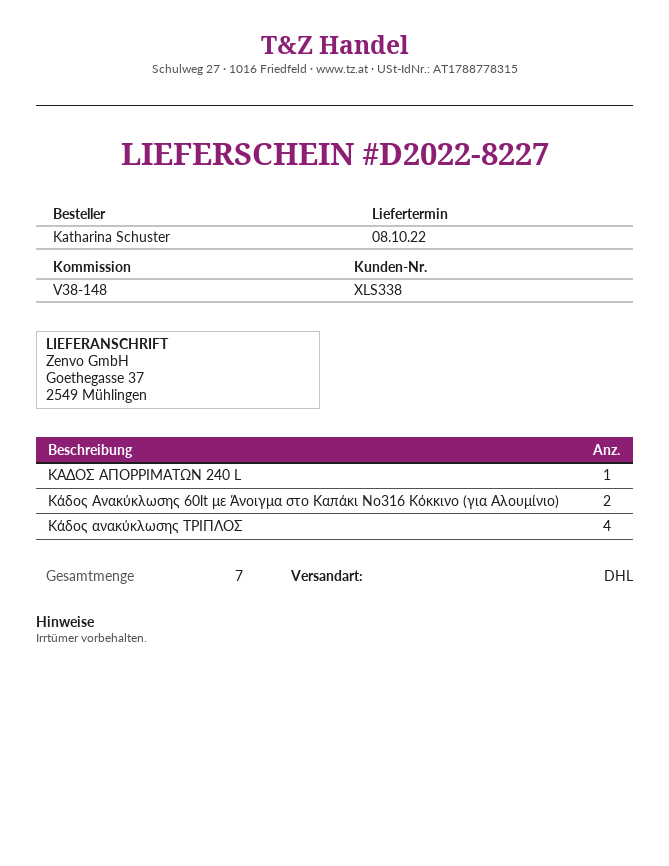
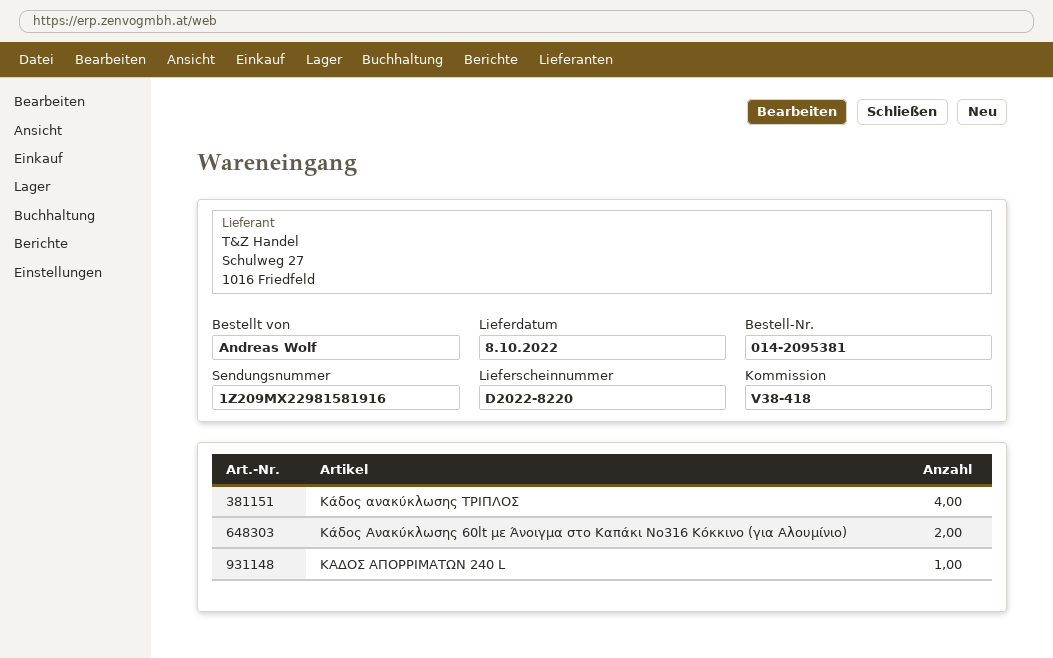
delivery note number: D2022-8227 -> D2022-8220
reference: V38-148 -> V38-418
ordered by: Katharina Schuster -> Andreas Wolf

